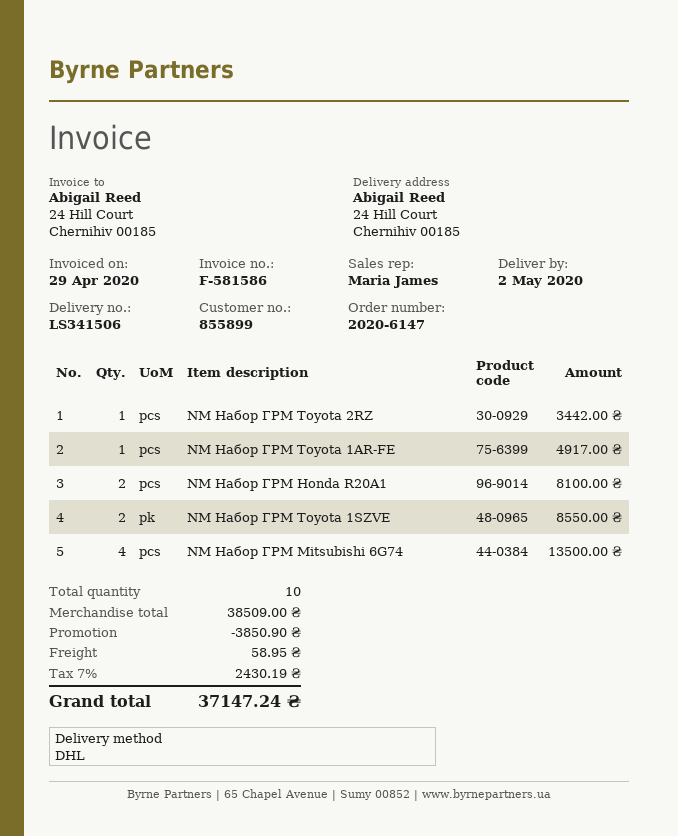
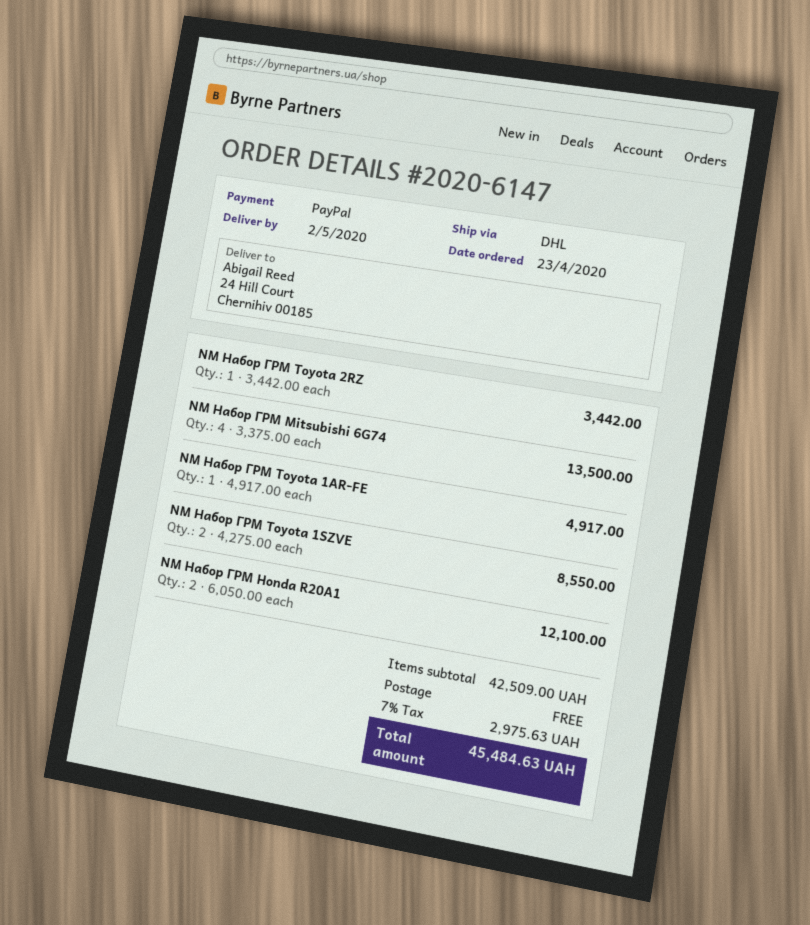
NM Набор ГРМ Honda R20A1: 2 for 8100.00 -> 2 for 12100.00
subtotal: 38509.00 -> 42509.00
discount: 3850.90 -> none
shipping: 58.95 -> 0.00
tax: 7% = 2430.19 -> 7% = 2975.63
total: 37147.24 -> 45484.63

